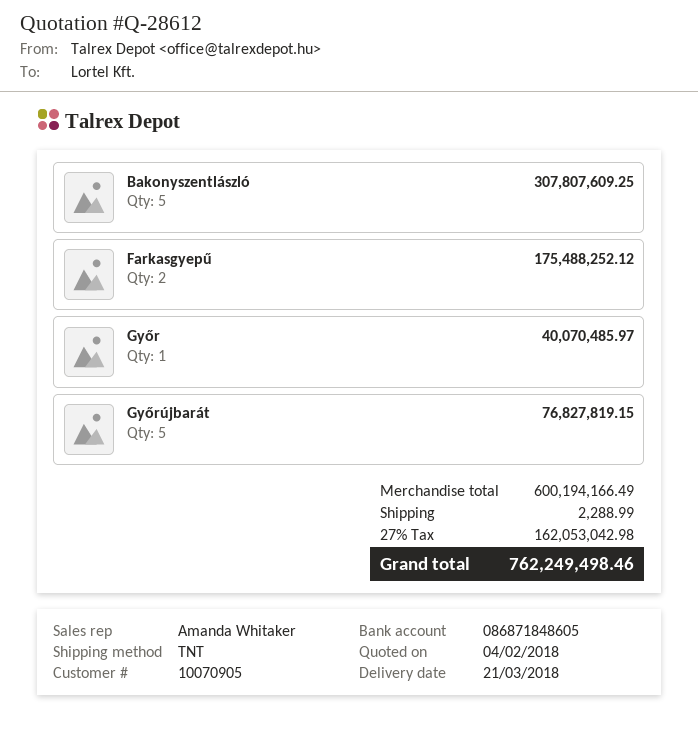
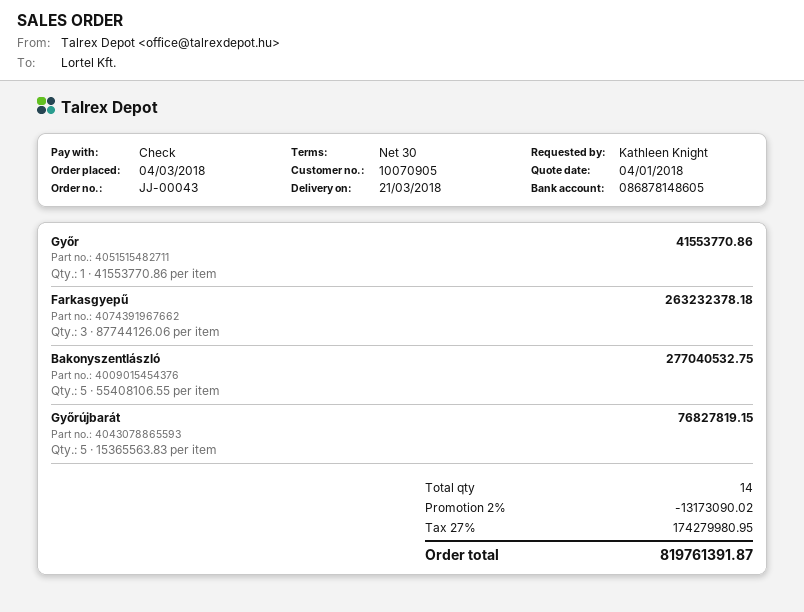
quote date: 2018-02-04 -> 2018-01-04
bank account: 086871848605 -> 086878148605
Bakonyszentlászló: 5 for 307807609.25 -> 5 for 277040532.75
Farkasgyepű: 2 for 175488252.12 -> 3 for 263232378.18
Győr: 1 for 40070485.97 -> 1 for 41553770.86
discount: none -> 2% = 13173090.02
shipping: 2288.99 -> none
tax: 27% = 162053042.98 -> 27% = 174279980.95
total: 762249498.46 -> 819761391.87

